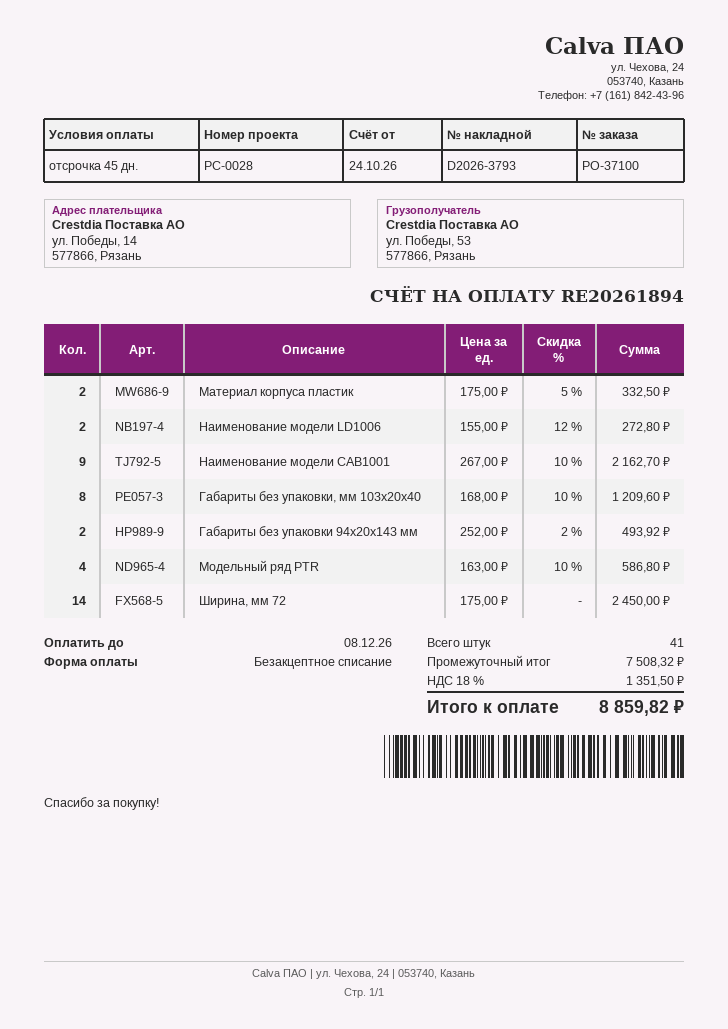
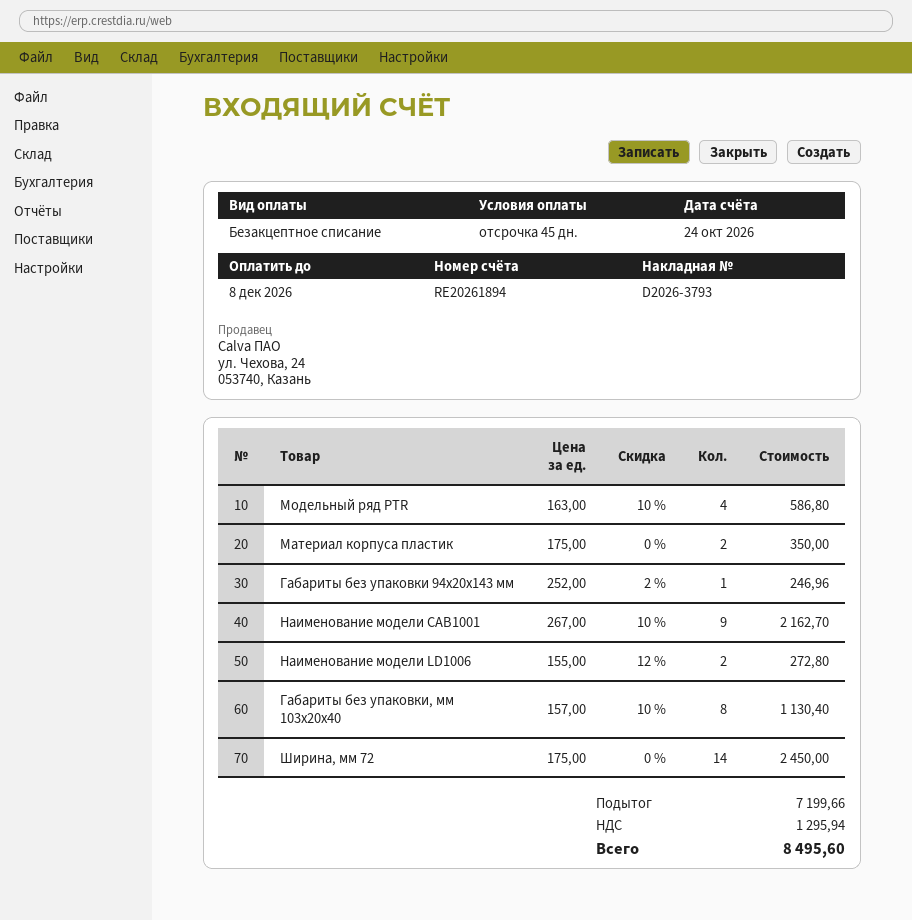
Материал корпуса пластик: 2 x 175.00 - 5% = 332.50 -> 2 x 175.00 = 350.00
Габариты без упаковки, мм 103х20х40: 8 x 168.00 - 10% = 1209.60 -> 8 x 157.00 - 10% = 1130.40
Габариты без упаковки 94х20х143 мм: 2 x 252.00 - 2% = 493.92 -> 1 x 252.00 - 2% = 246.96
subtotal: 7508.32 -> 7199.66
tax: 1351.50 -> 1295.94
total: 8859.82 -> 8495.60

